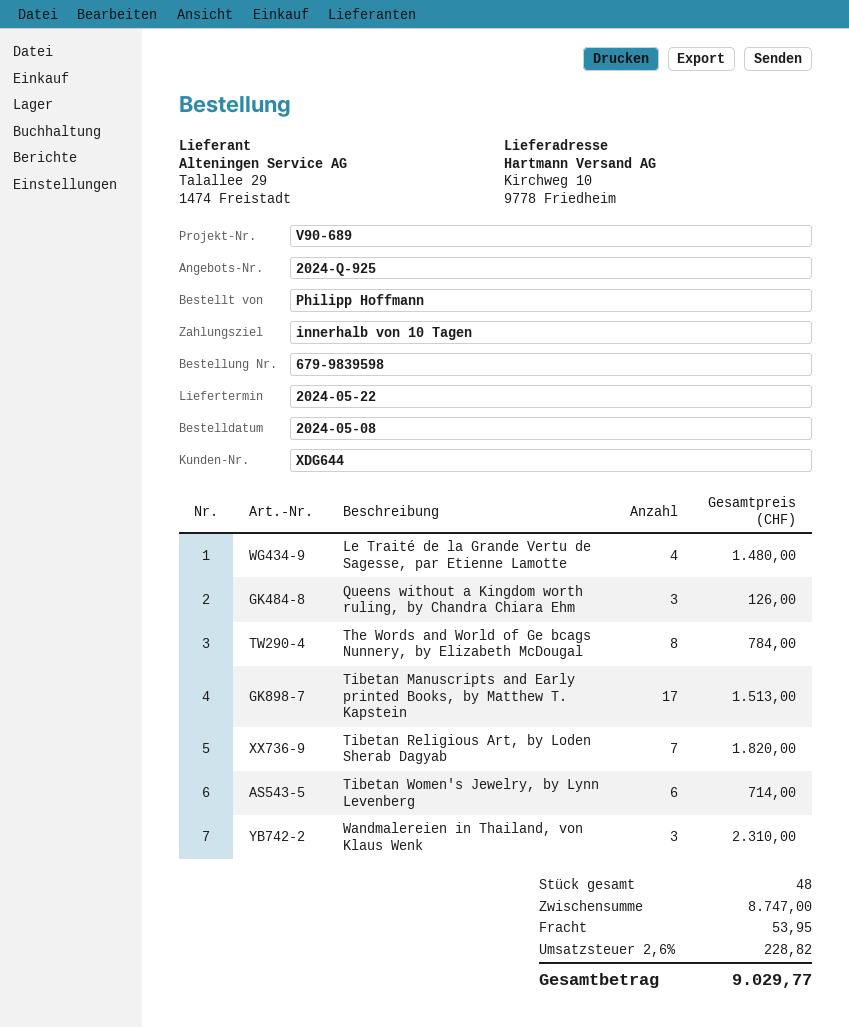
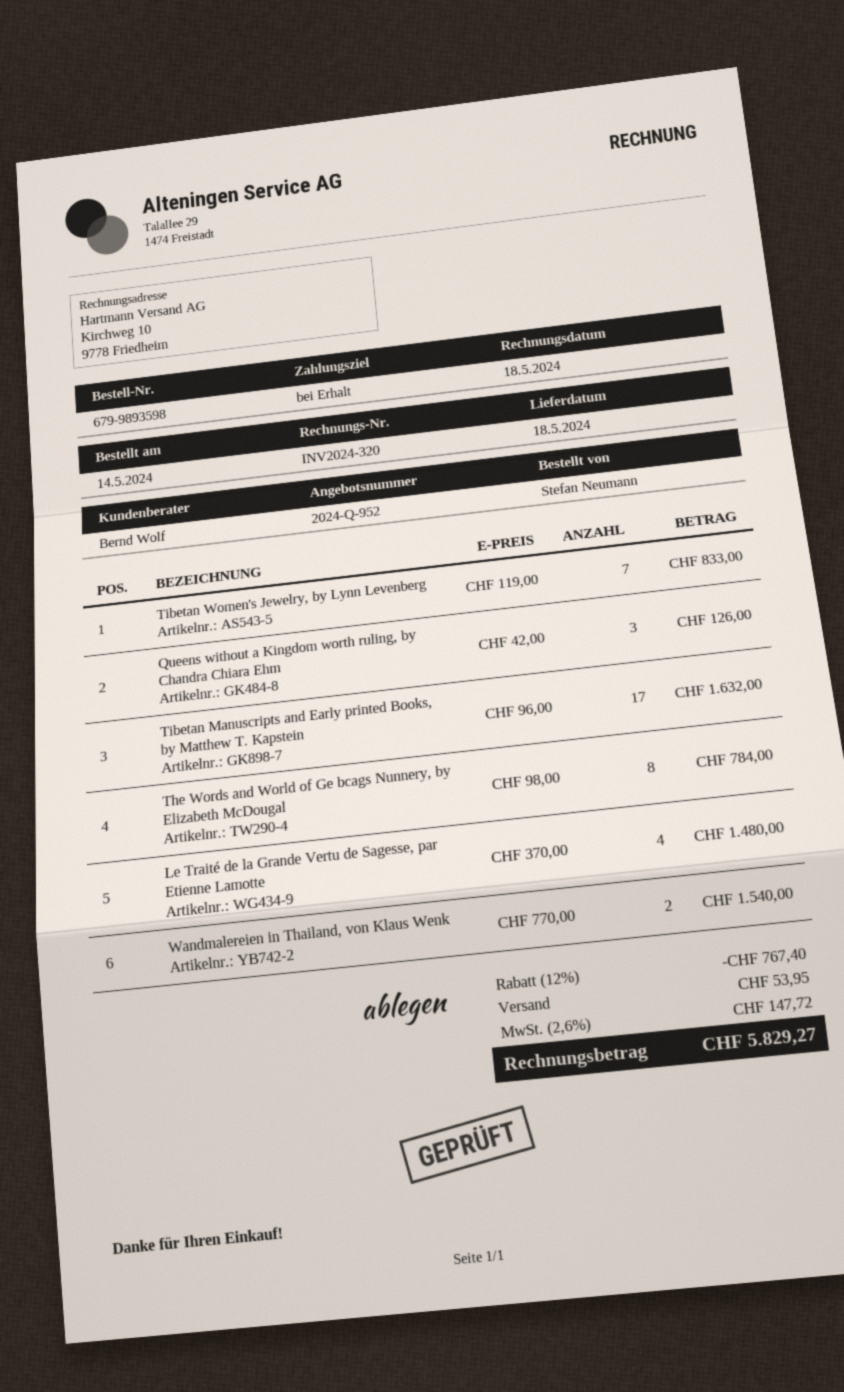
quote number: 2024-Q-925 -> 2024-Q-952
order number: 679-9839598 -> 679-9893598
order date: 2024-05-08 -> 2024-05-14
delivery date: 2024-05-22 -> 2024-05-18
payment terms: 10 days -> on receipt
ordered by: Philipp Hoffmann -> Stefan Neumann
Tibetan Manuscripts and Early printed Books, by Matthew T. Kapstein: 17 for 1513.00 -> 17 for 1632.00
Tibetan Religious Art, by Loden Sherab Dagyab: 7 for 1820.00 -> none
Tibetan Women's Jewelry, by Lynn Levenberg: 6 for 714.00 -> 7 for 833.00
Wandmalereien in Thailand, von Klaus Wenk: 3 for 2310.00 -> 2 for 1540.00
discount: none -> 12% = 767.40
tax: 2.6% = 228.82 -> 2.6% = 147.72
total: 9029.77 -> 5829.27

